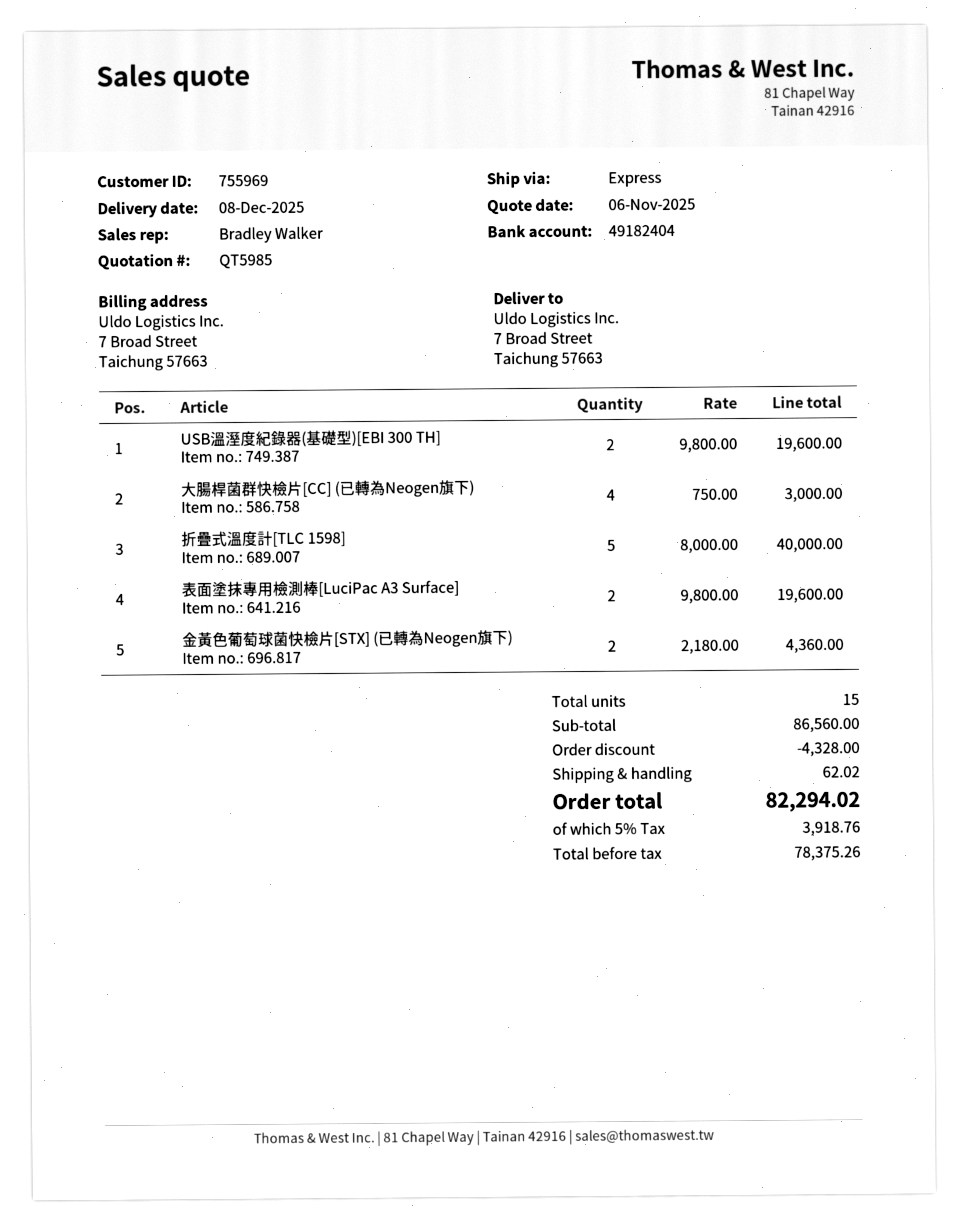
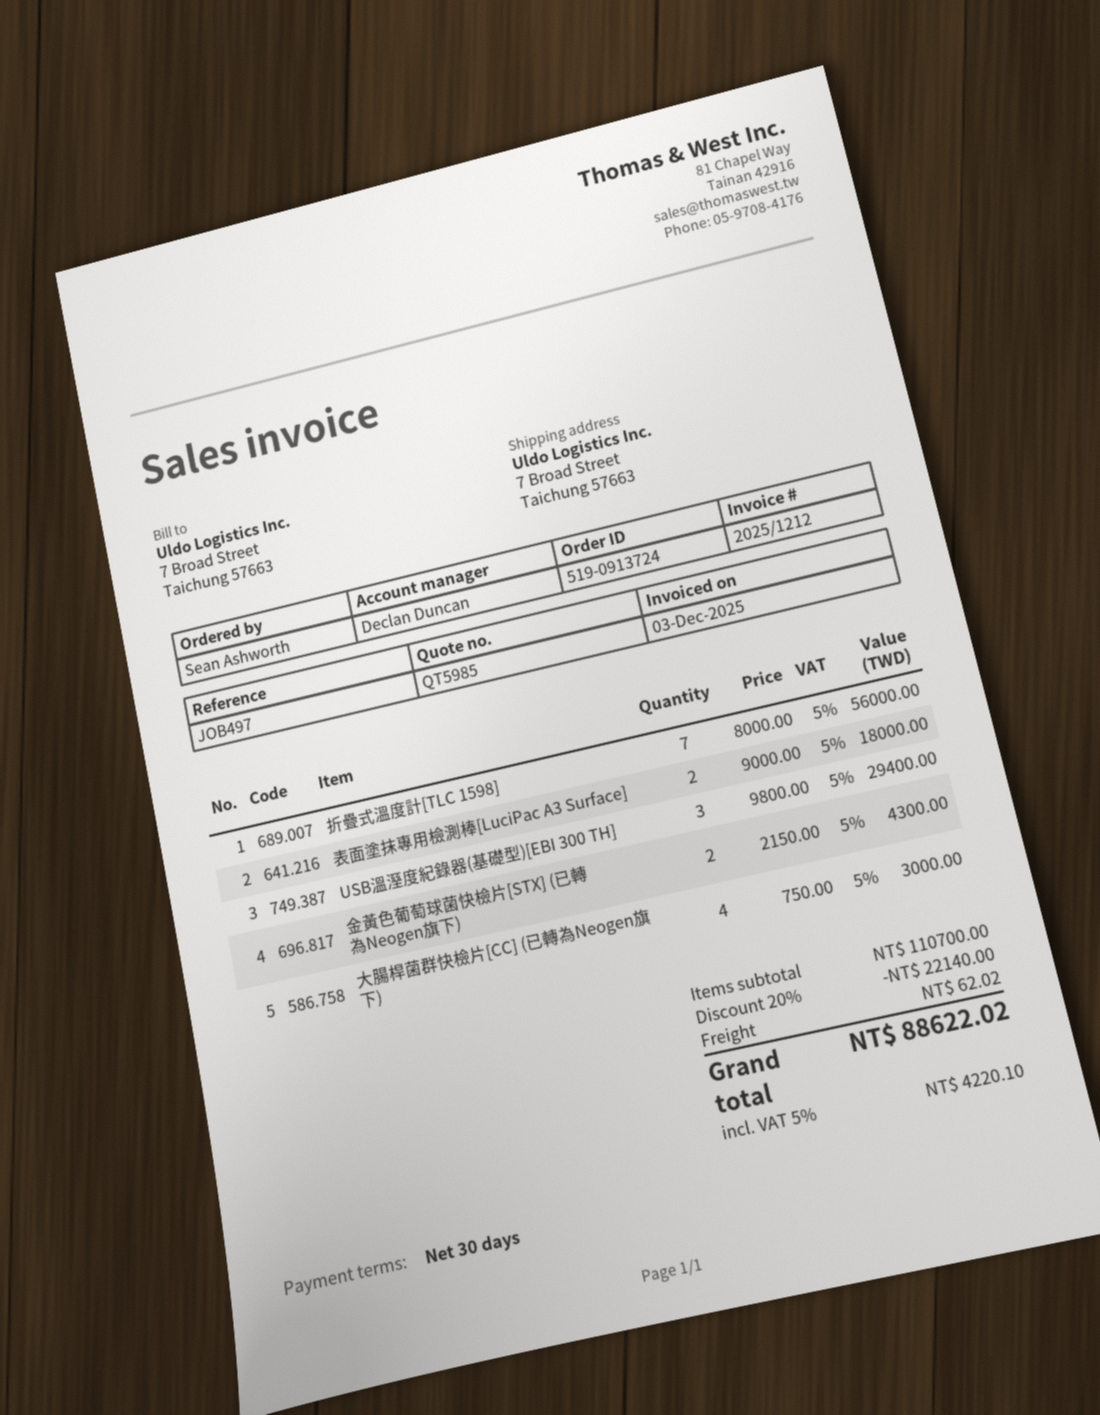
sales rep: Bradley Walker -> Declan Duncan
USB溫溼度紀錄器(基礎型)[EBI 300 TH]: 2 x 9800.00 = 19600.00 -> 3 x 9800.00 = 29400.00
折疊式溫度計[TLC 1598]: 5 x 8000.00 = 40000.00 -> 7 x 8000.00 = 56000.00
表面塗抹專用檢測棒[LuciPac A3 Surface]: 2 x 9800.00 = 19600.00 -> 2 x 9000.00 = 18000.00
金黃色葡萄球菌快檢片[STX] (已轉為Neogen旗下): 2 x 2180.00 = 4360.00 -> 2 x 2150.00 = 4300.00
subtotal: 86560.00 -> 110700.00
discount: 4328.00 -> 22140.00
tax: 5% = 3918.76 -> 5% = 4220.10
total: 82294.02 -> 88622.02

